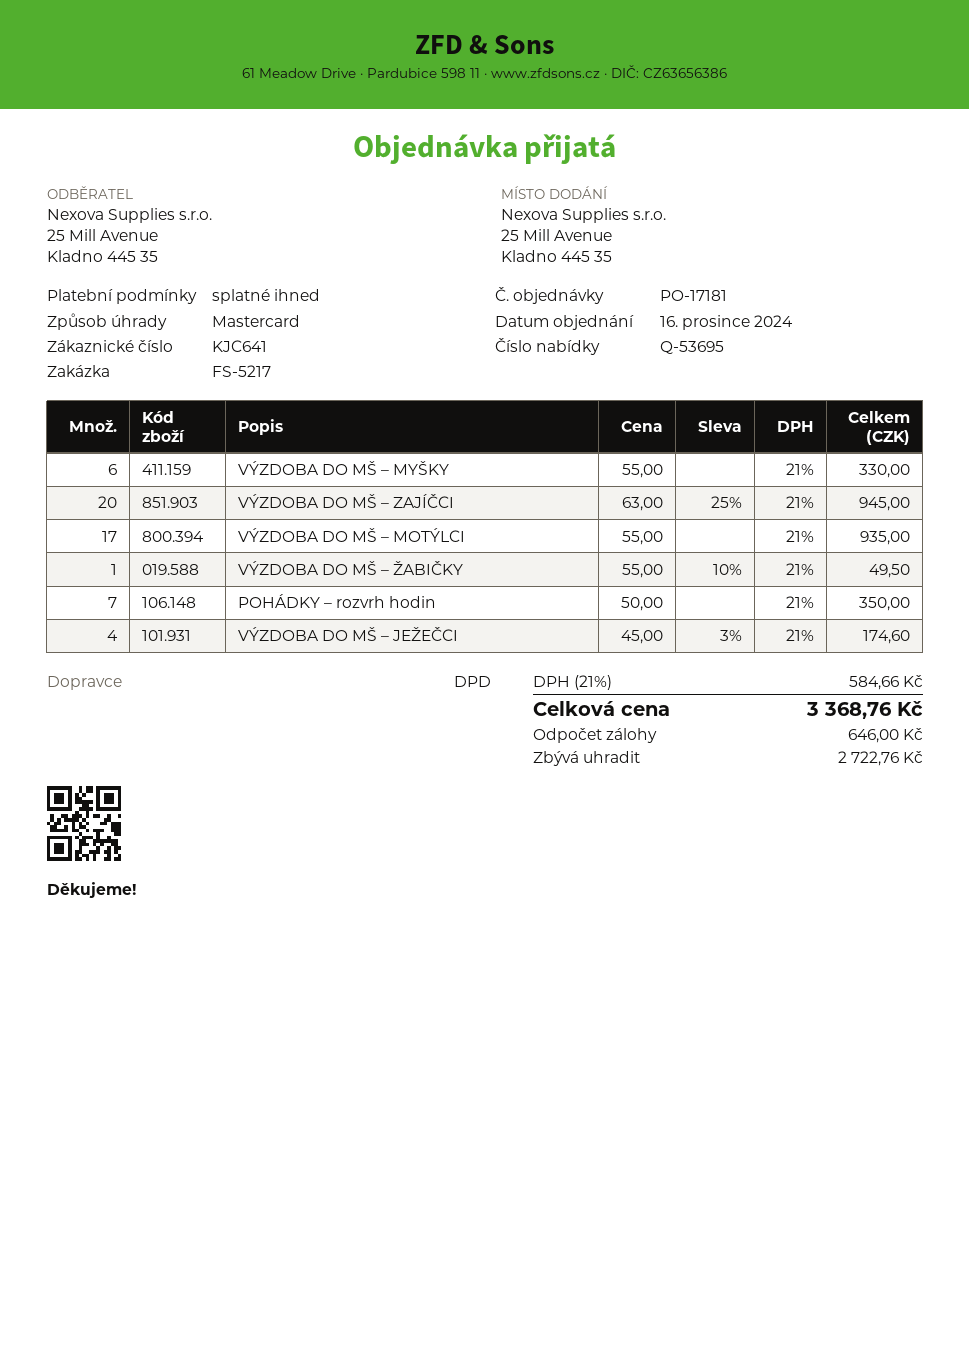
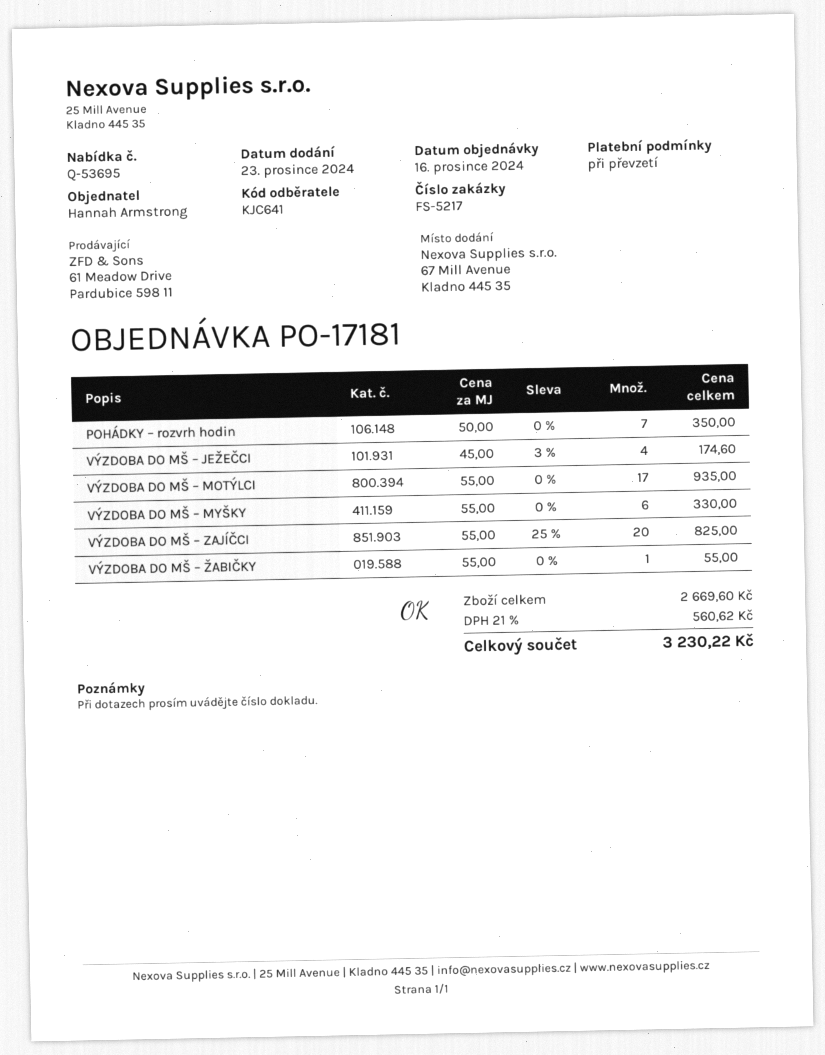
ship to: 25 Mill Avenue, Kladno 445 35 -> 67 Mill Avenue, Kladno 445 35
VÝZDOBA DO MŠ – ZAJÍČCI: 20 x 63.00 - 25% = 945.00 -> 20 x 55.00 - 25% = 825.00
VÝZDOBA DO MŠ – ŽABIČKY: 1 x 55.00 - 10% = 49.50 -> 1 x 55.00 = 55.00
tax: 21% = 584.66 -> 21% = 560.62
total: 3368.76 -> 3230.22

